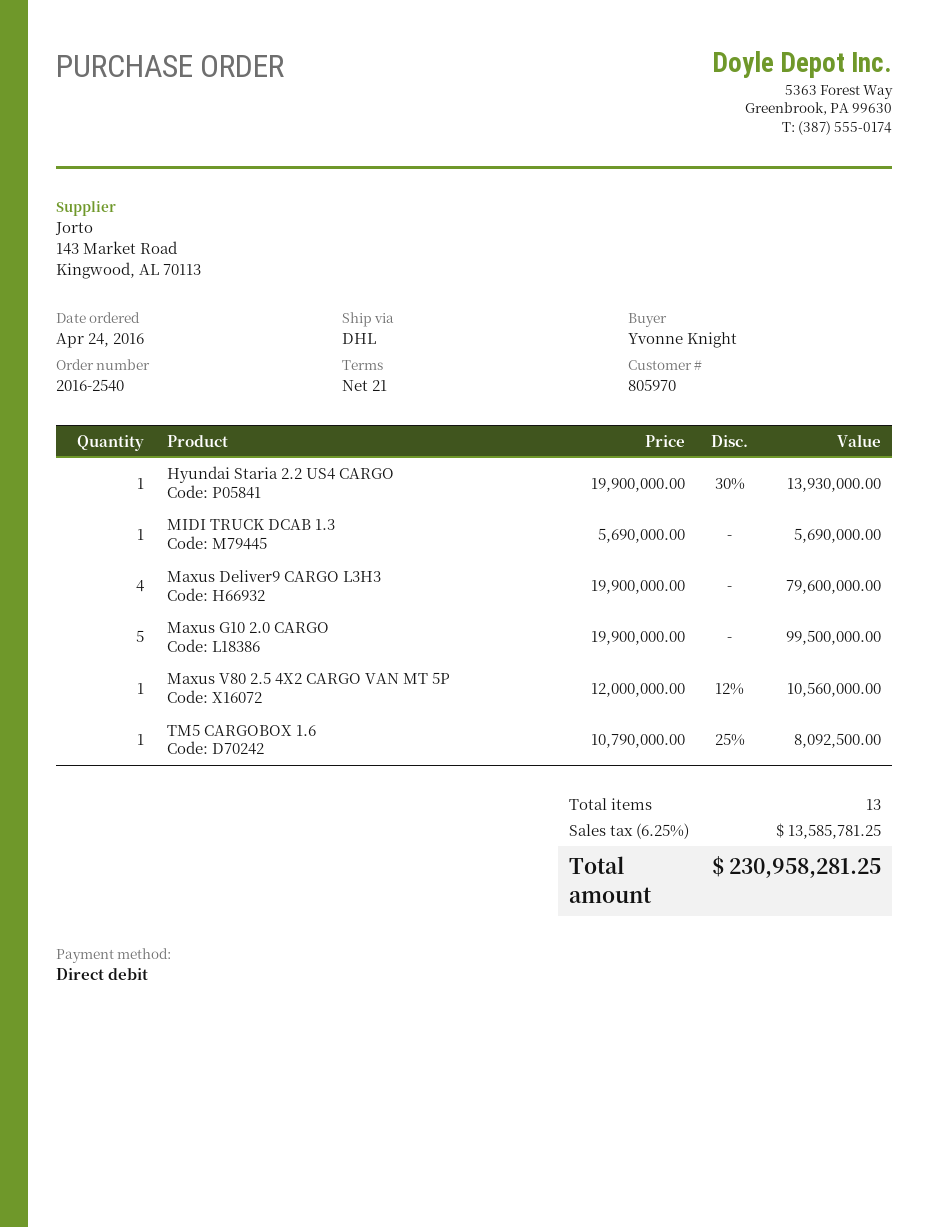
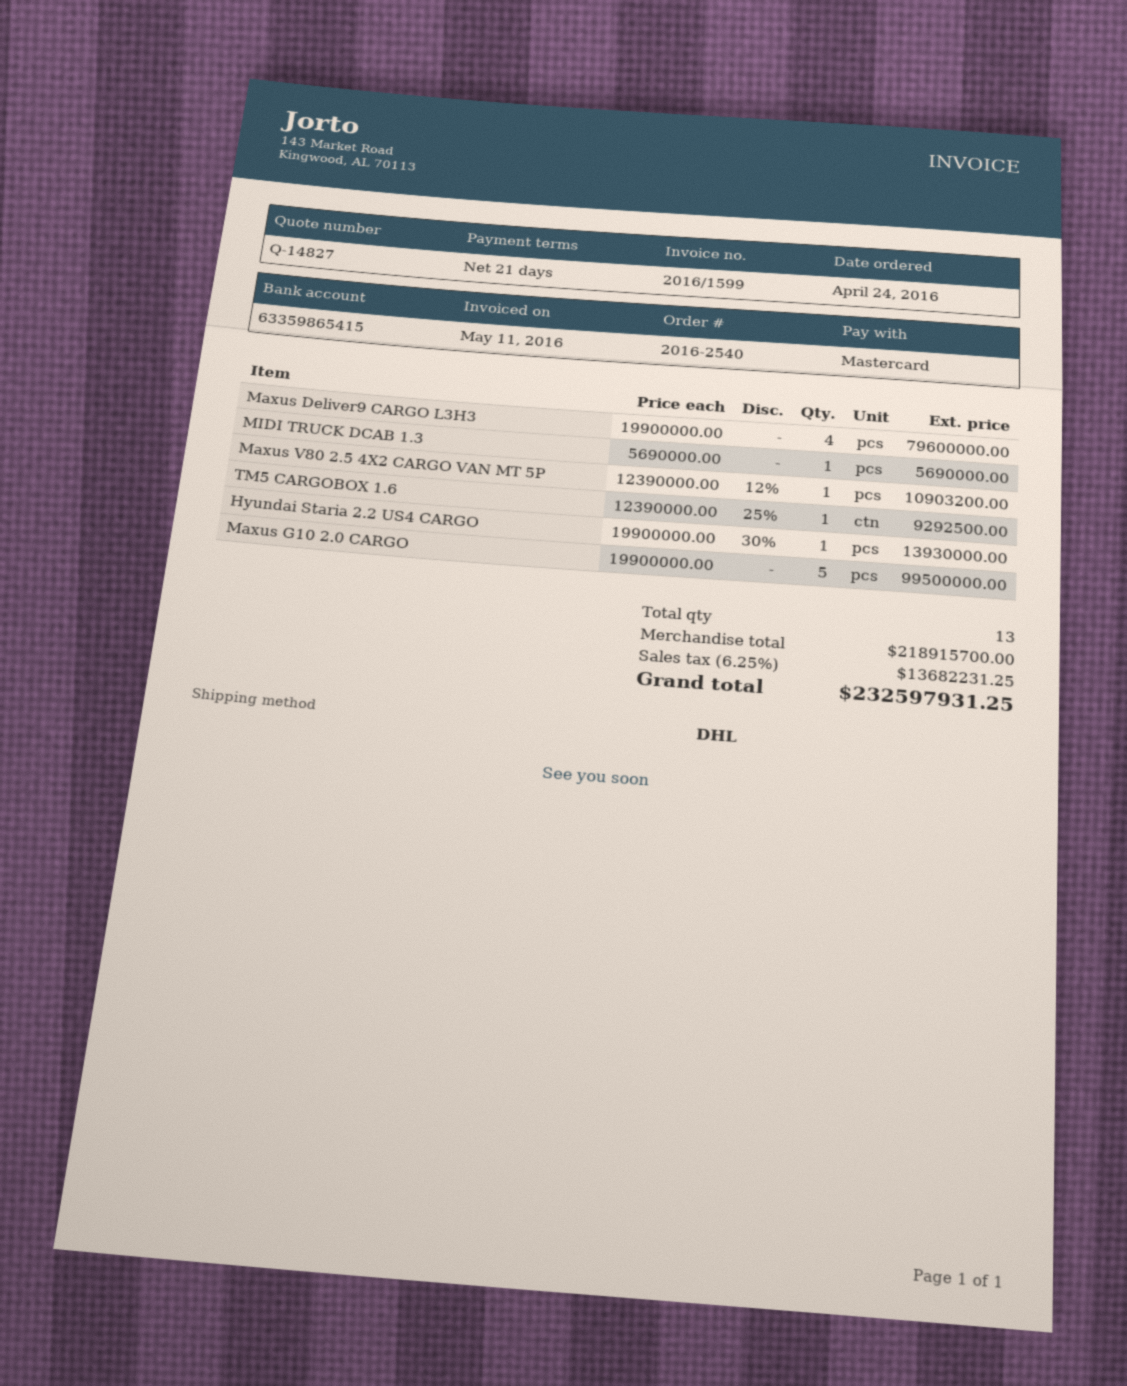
payment method: direct debit -> Mastercard
Maxus V80 2.5 4X2 CARGO VAN MT 5P: 1 x 12000000.00 - 12% = 10560000.00 -> 1 x 12390000.00 - 12% = 10903200.00
TM5 CARGOBOX 1.6: 1 x 10790000.00 - 25% = 8092500.00 -> 1 x 12390000.00 - 25% = 9292500.00
tax: 6.25% = 13585781.25 -> 6.25% = 13682231.25
total: 230958281.25 -> 232597931.25

